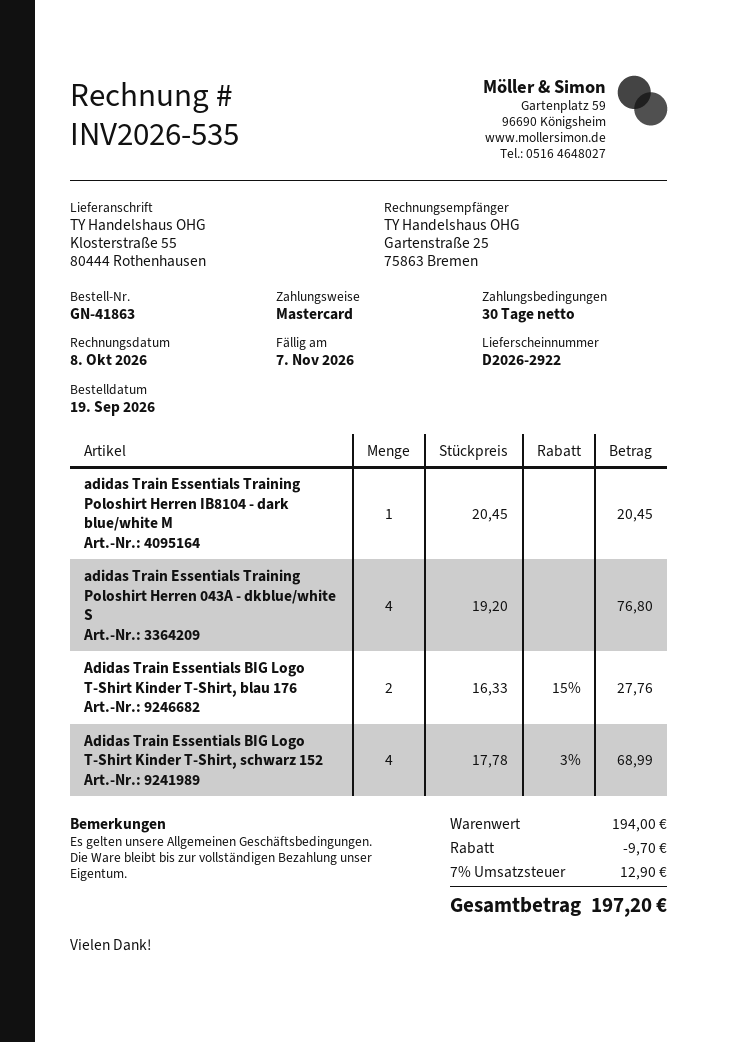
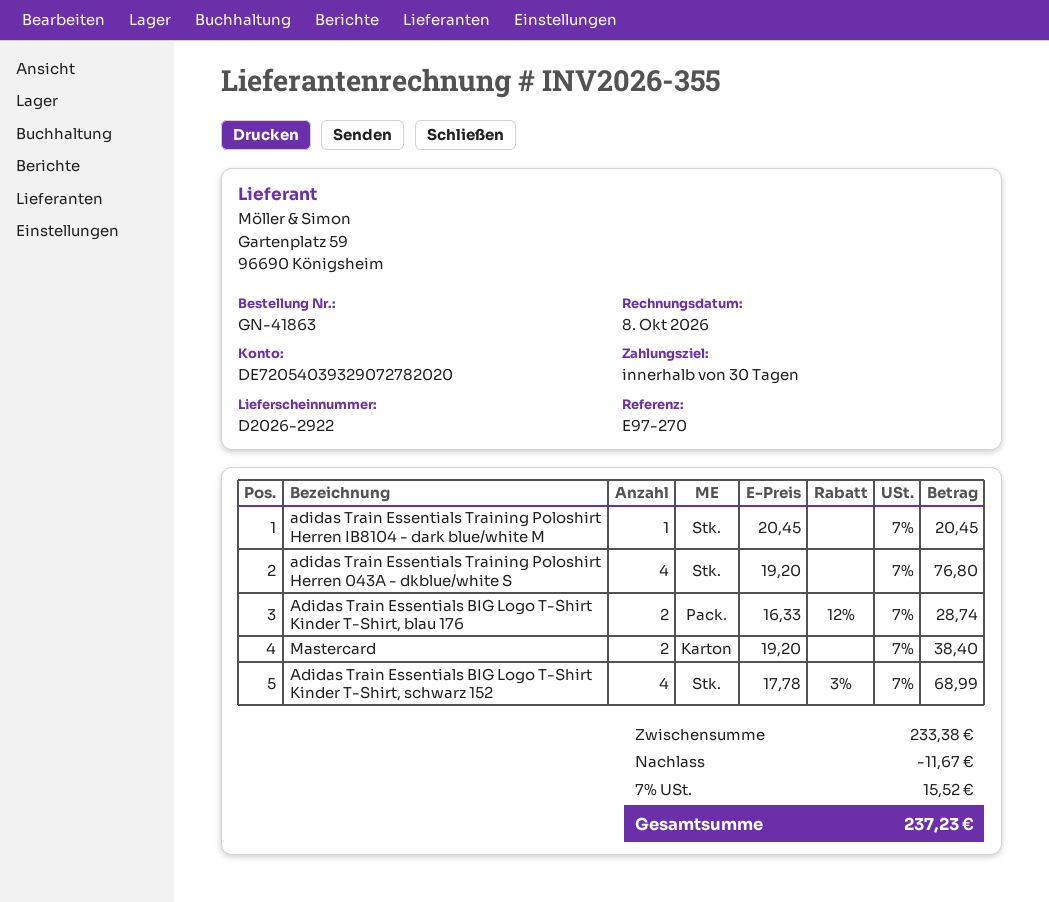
invoice number: INV2026-535 -> INV2026-355
Adidas Train Essentials BIG Logo T-Shirt Kinder T-Shirt, blau 176: 2 x 16.33 - 15% = 27.76 -> 2 x 16.33 - 12% = 28.74
Mastercard: none -> 2 x 19.20 = 38.40
subtotal: 194.00 -> 233.38
discount: 9.70 -> 11.67
tax: 7% = 12.90 -> 7% = 15.52
total: 197.20 -> 237.23

